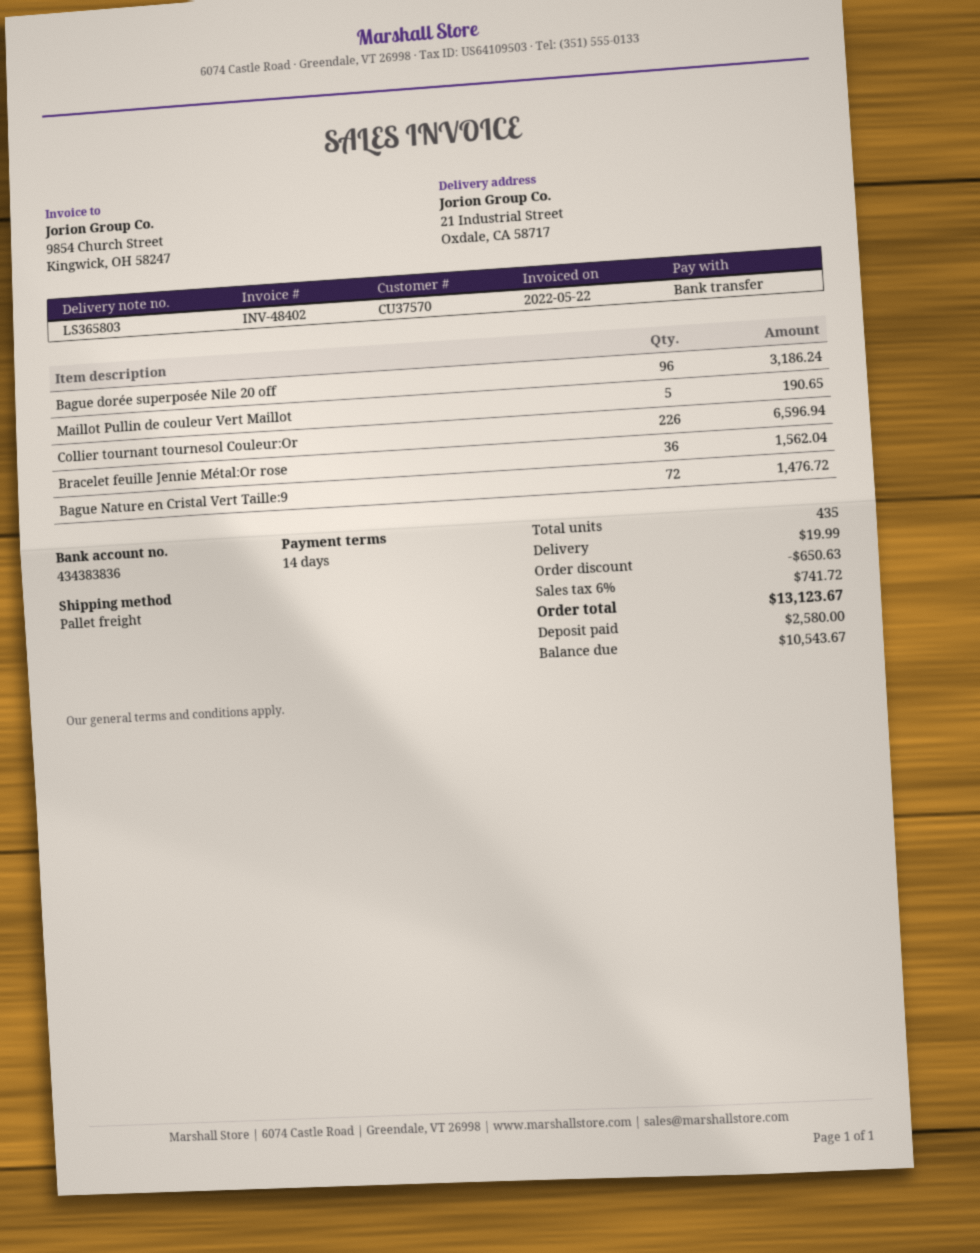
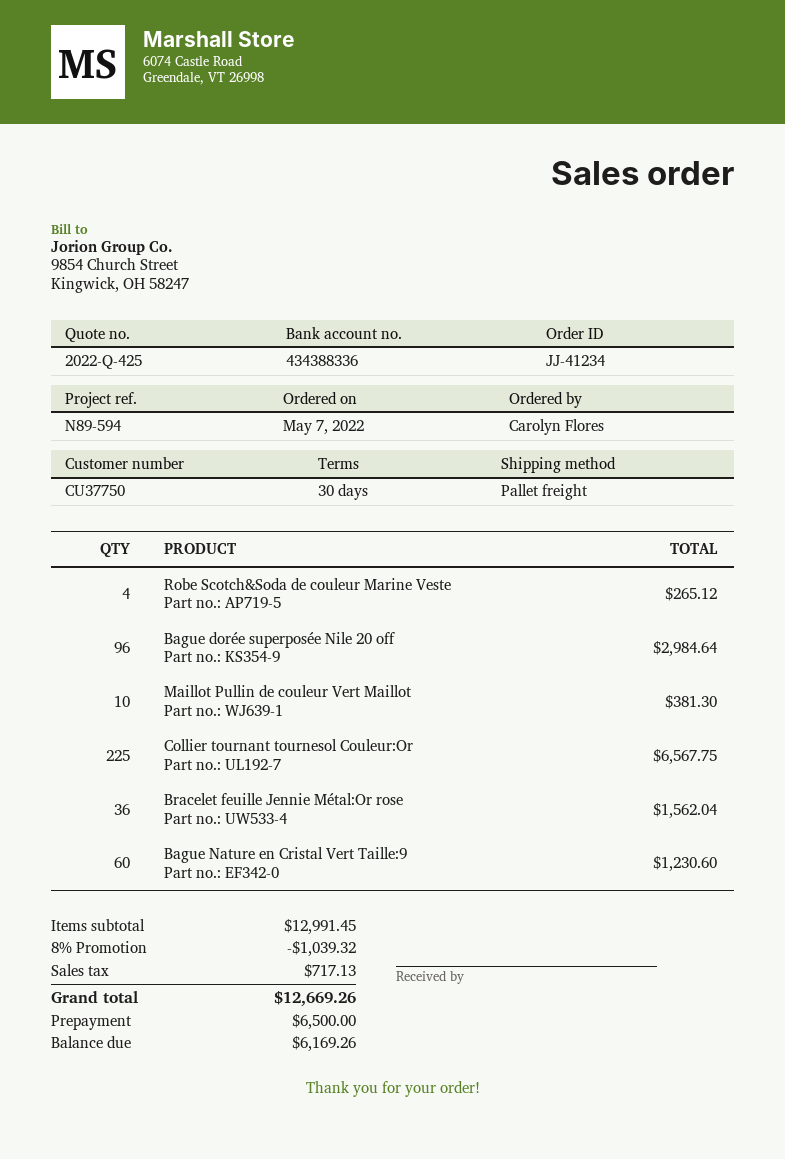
payment terms: 14 days -> 30 days
customer number: CU37570 -> CU37750
bank account: 434383836 -> 434388336
Bague dorée superposée Nile 20 off: 96 for 3186.24 -> 96 for 2984.64
Maillot Pullin de couleur Vert Maillot: 5 for 190.65 -> 10 for 381.30
Collier tournant tournesol Couleur:Or: 226 for 6596.94 -> 225 for 6567.75
Bague Nature en Cristal Vert Taille:9: 72 for 1476.72 -> 60 for 1230.60
Robe Scotch&Soda de couleur Marine Veste: none -> 4 for 265.12
discount: 650.63 -> 1039.32
shipping: 19.99 -> none
tax: 741.72 -> 717.13
total: 13123.67 -> 12669.26
deposit: 2580.00 -> 6500.00
balance: 10543.67 -> 6169.26

